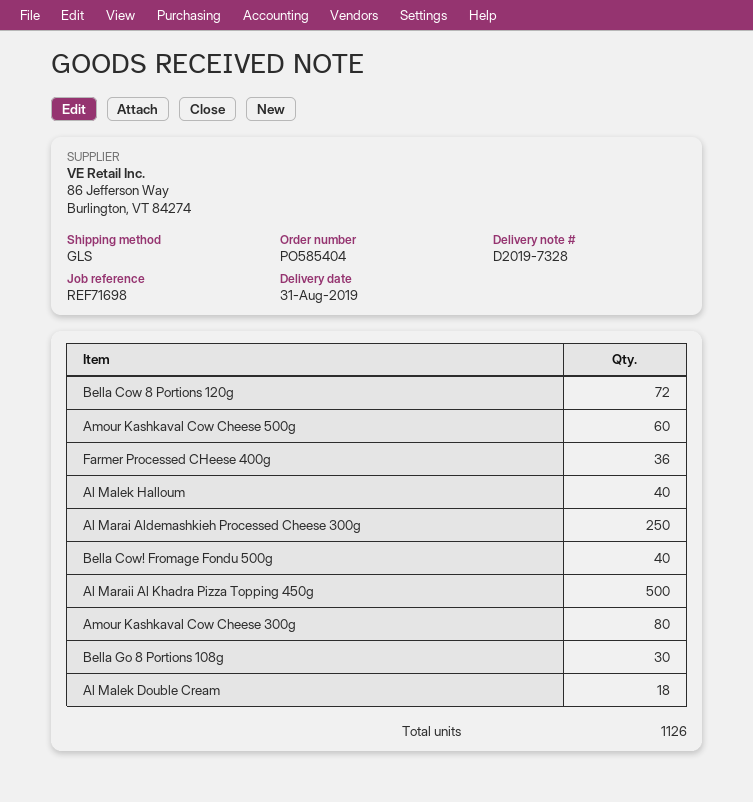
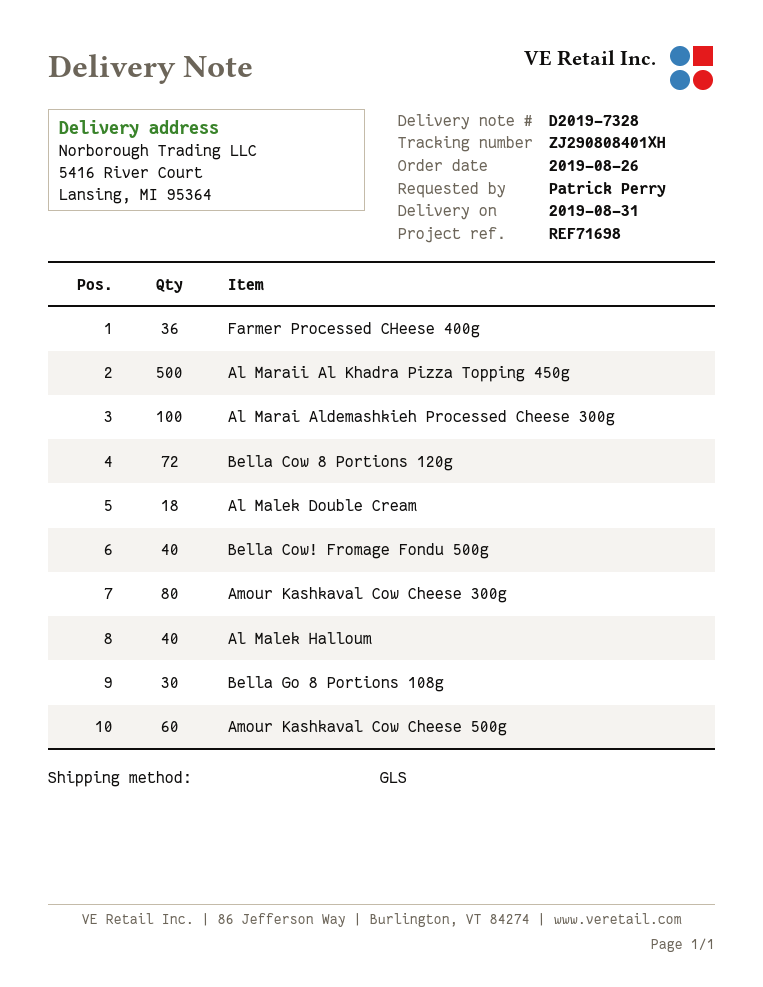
Al Marai Aldemashkieh Processed Cheese 300g: 250 -> 100

